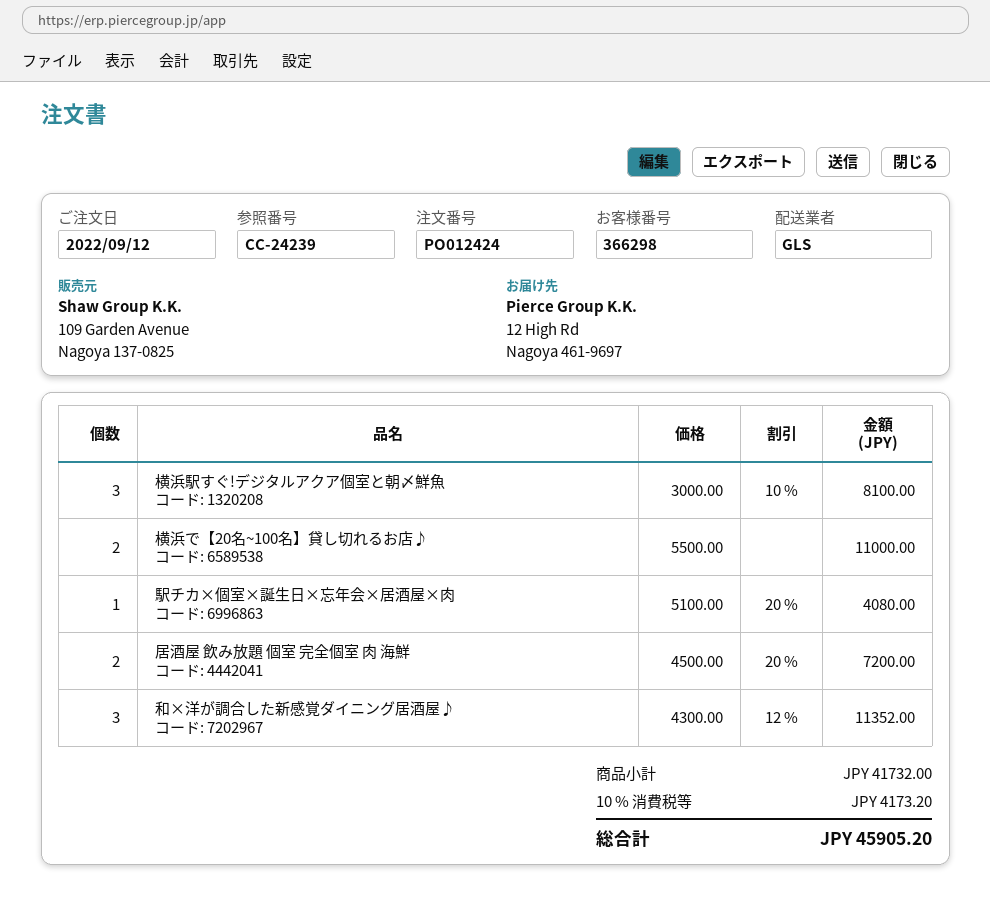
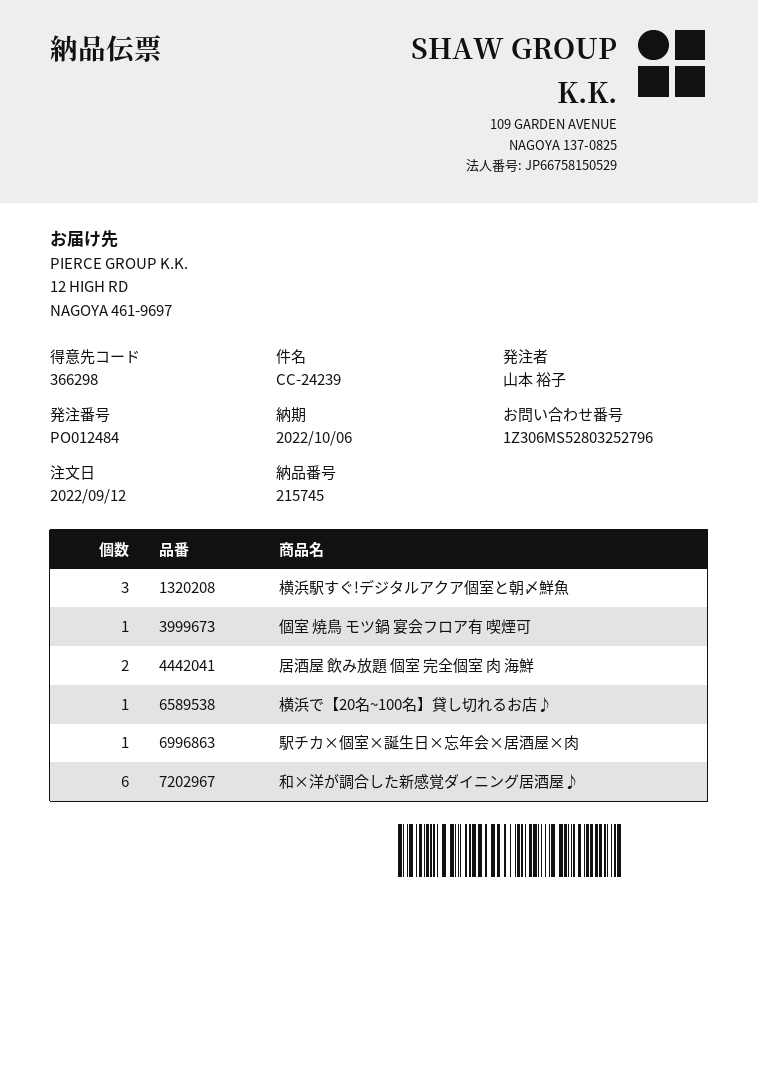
order number: PO012424 -> PO012484
横浜で【20名~100名】貸し切れるお店♪: 2 -> 1
和×洋が調合した新感覚ダイニング居酒屋♪: 3 -> 6
個室 焼鳥 モツ鍋 宴会フロア有 喫煙可: none -> 1

